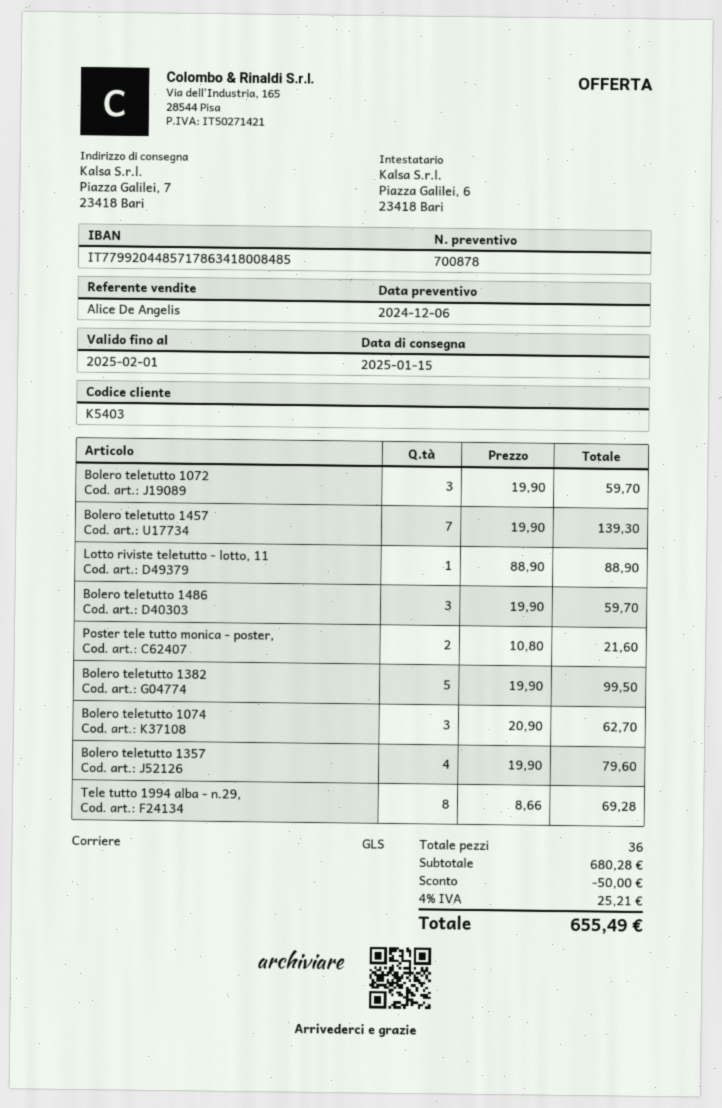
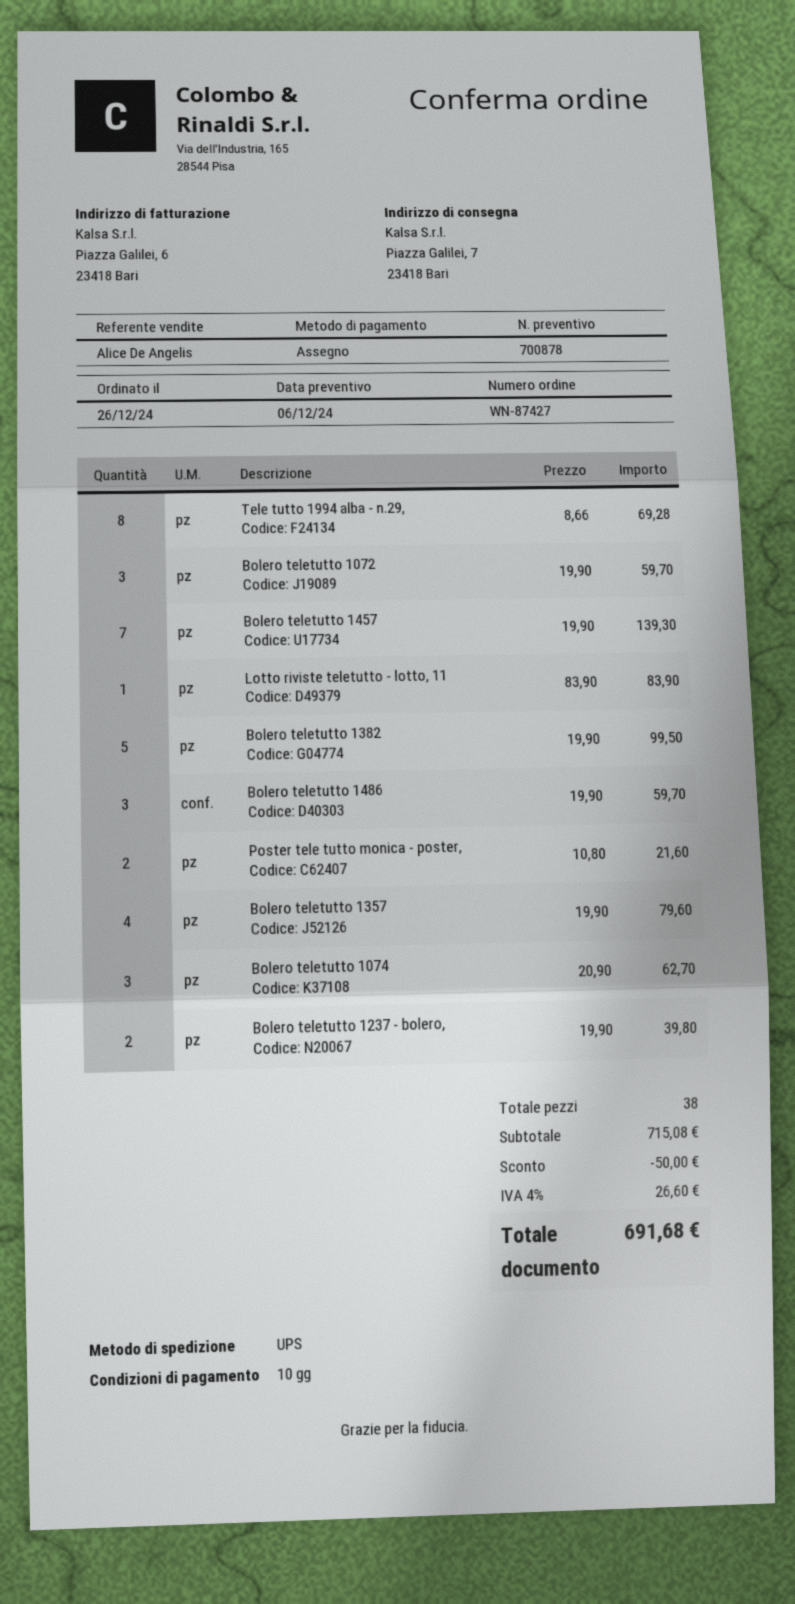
shipping method: GLS -> UPS
Lotto riviste teletutto - lotto, 11: 1 x 88.90 = 88.90 -> 1 x 83.90 = 83.90
Bolero teletutto 1237 - bolero,: none -> 2 x 19.90 = 39.80
total quantity: 36 -> 38
subtotal: 680.28 -> 715.08
tax: 4% = 25.21 -> 4% = 26.60
total: 655.49 -> 691.68

